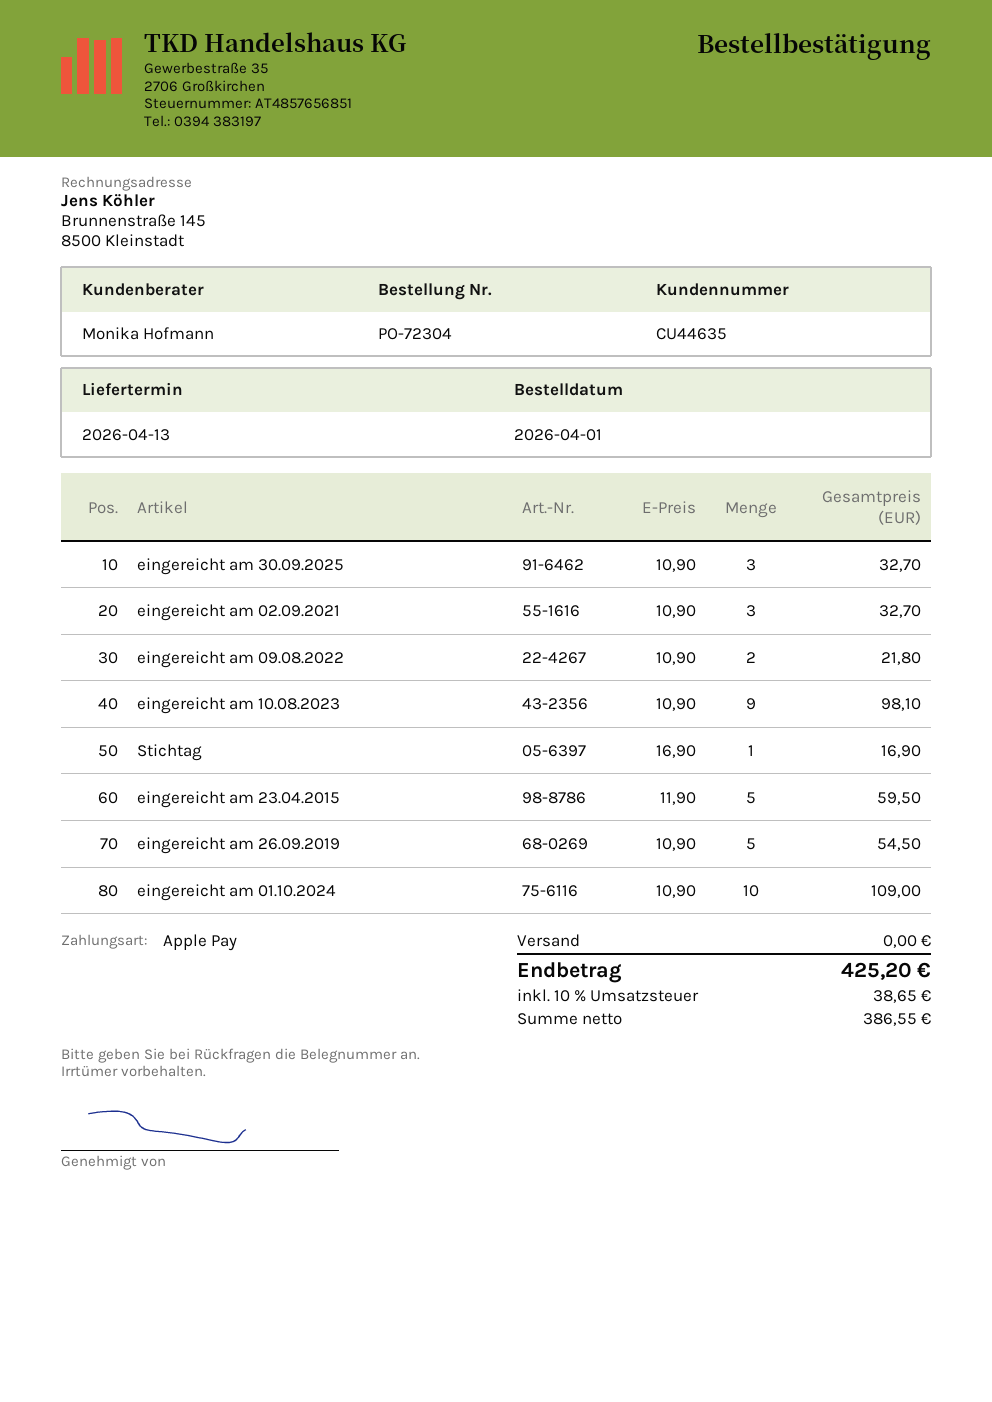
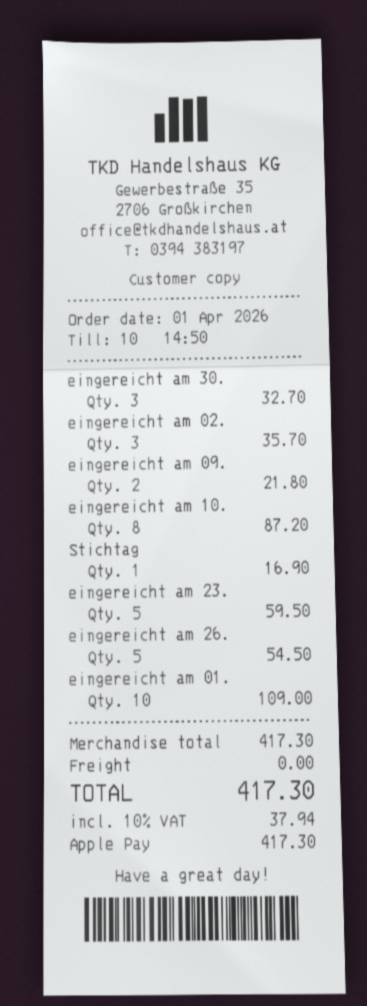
eingereicht am 02.09.2021: 3 for 32.70 -> 3 for 35.70
eingereicht am 10.08.2023: 9 for 98.10 -> 8 for 87.20
tax: 10% = 38.65 -> 10% = 37.94
total: 425.20 -> 417.30

